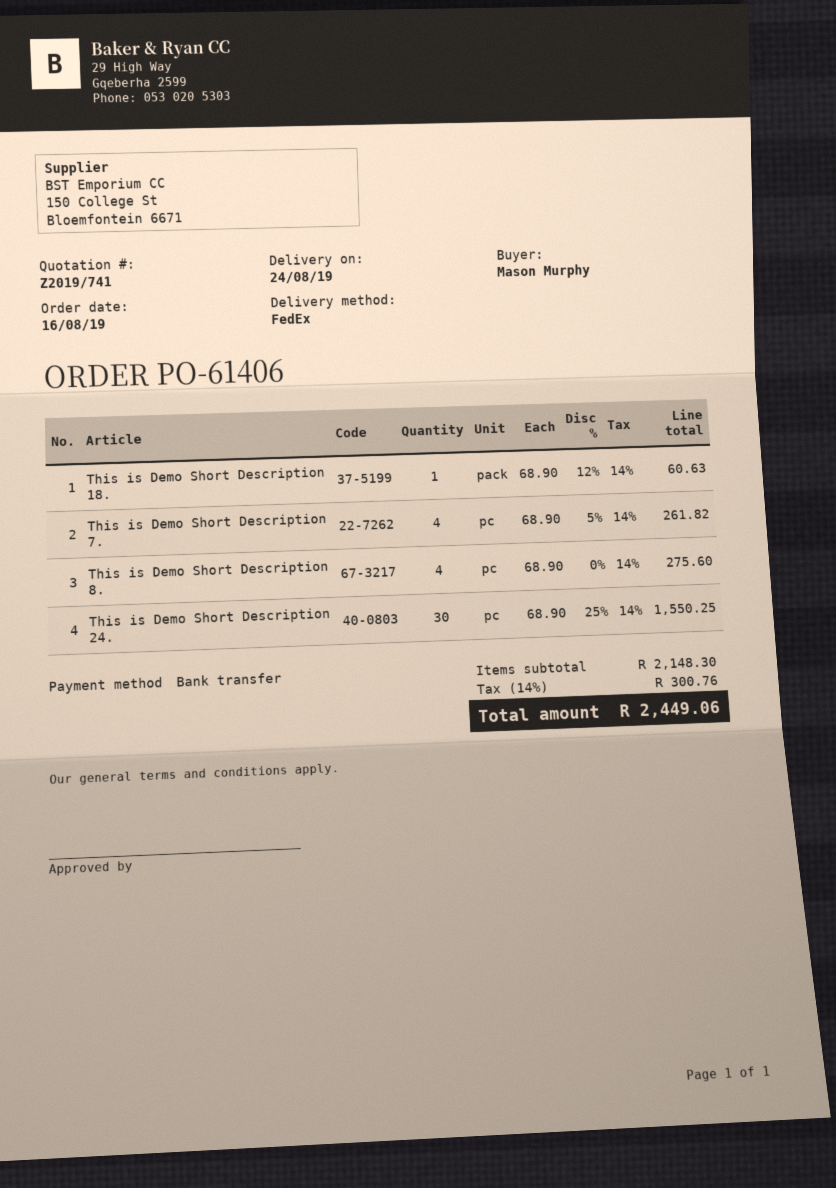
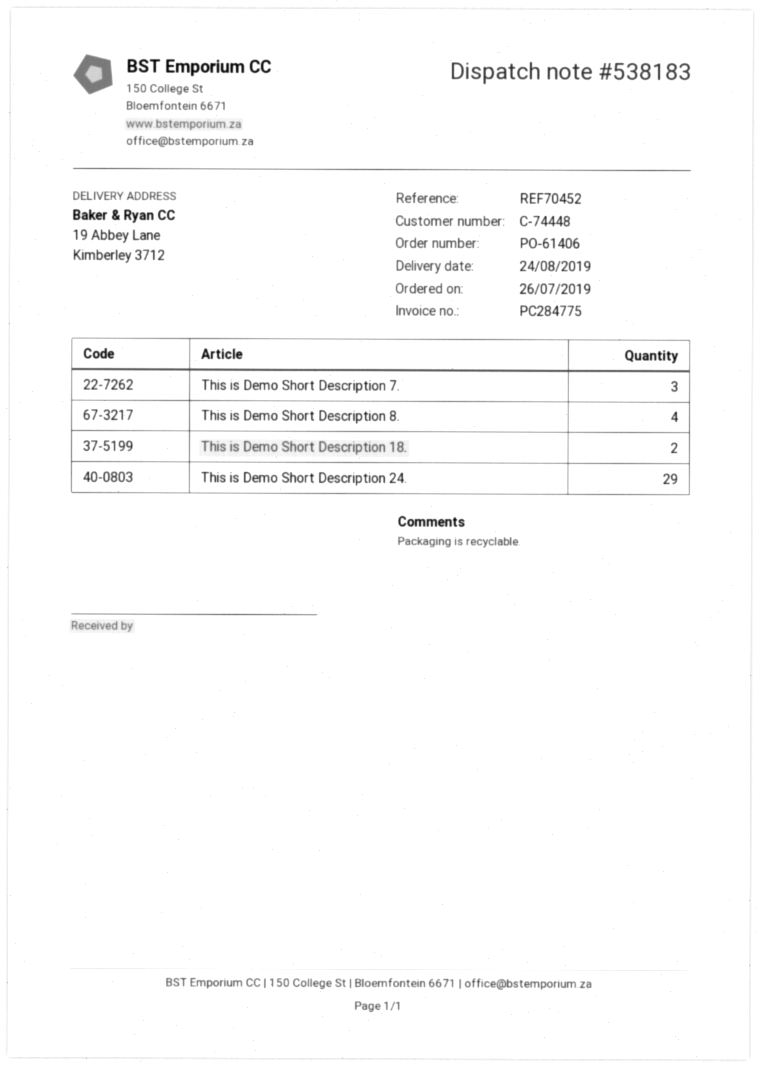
order date: 2019-08-16 -> 2019-07-26
This is Demo Short Description 18.: 1 -> 2
This is Demo Short Description 7.: 4 -> 3
This is Demo Short Description 24.: 30 -> 29

